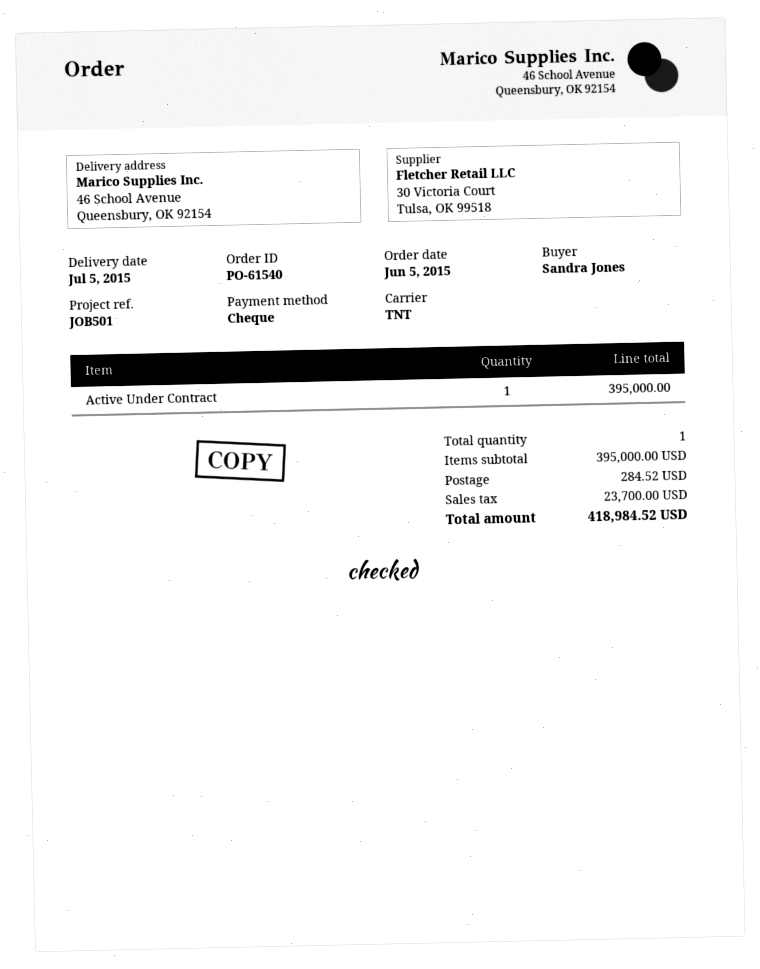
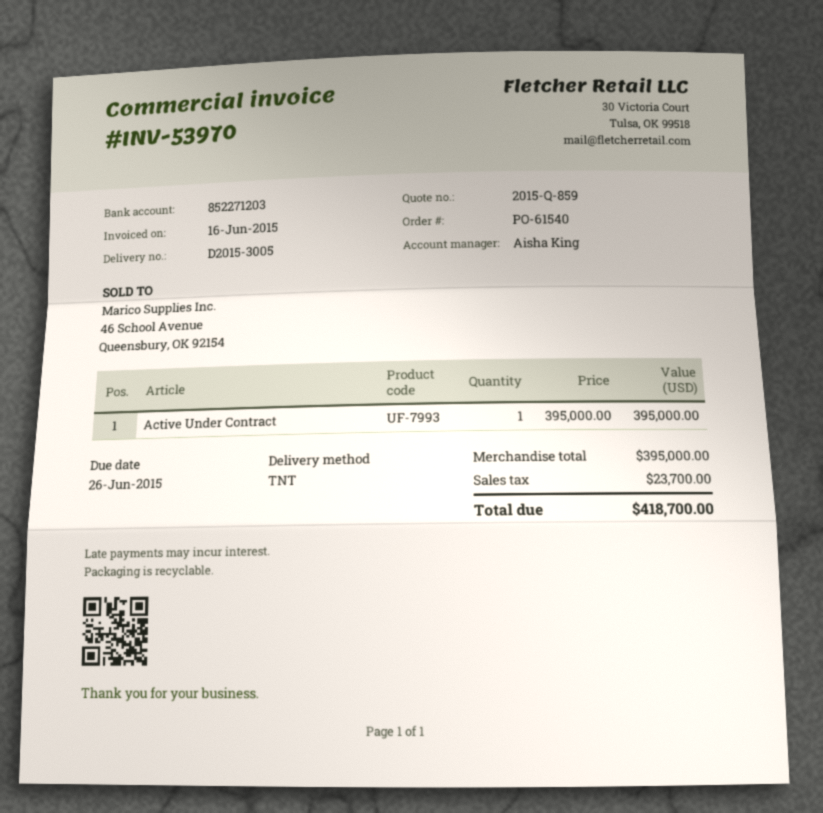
shipping: 284.52 -> none
total: 418984.52 -> 418700.00

